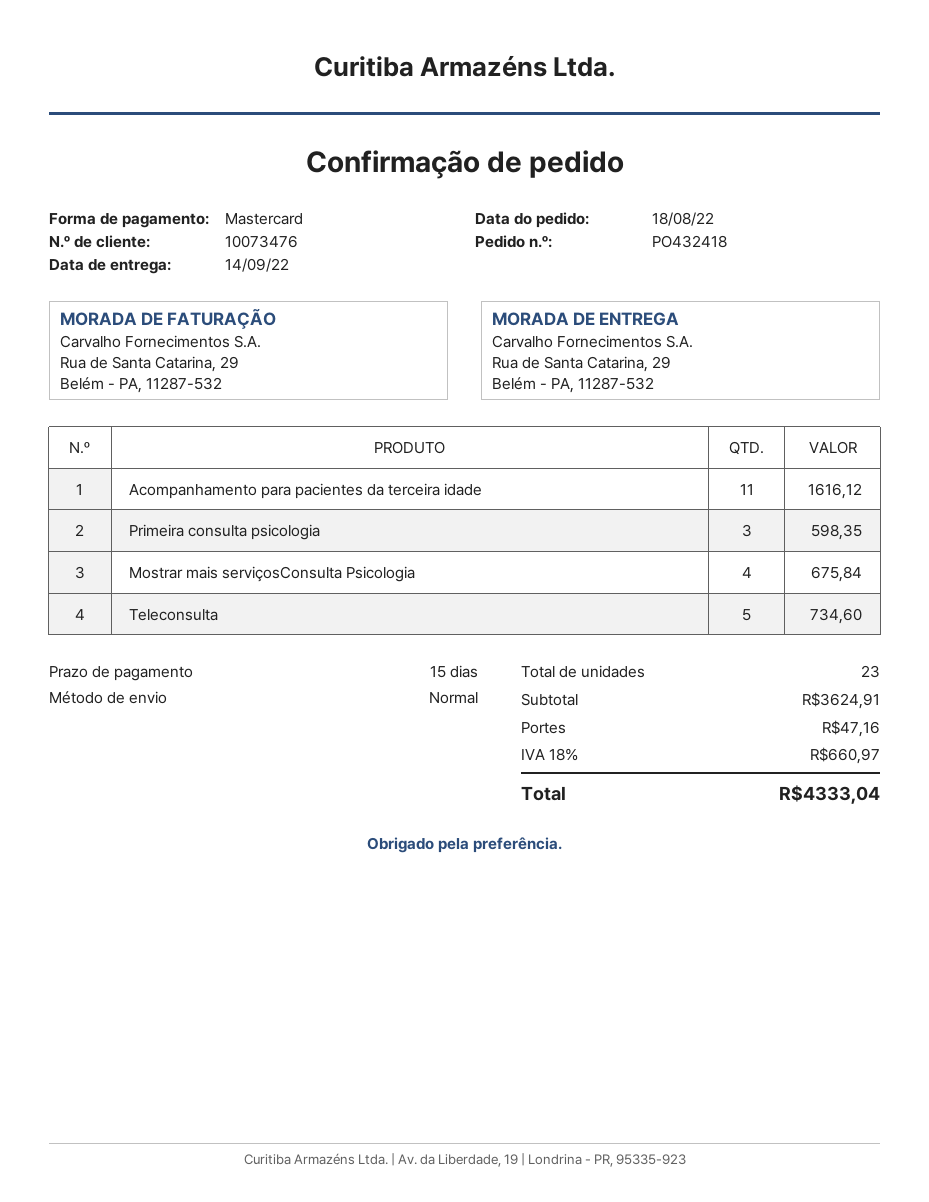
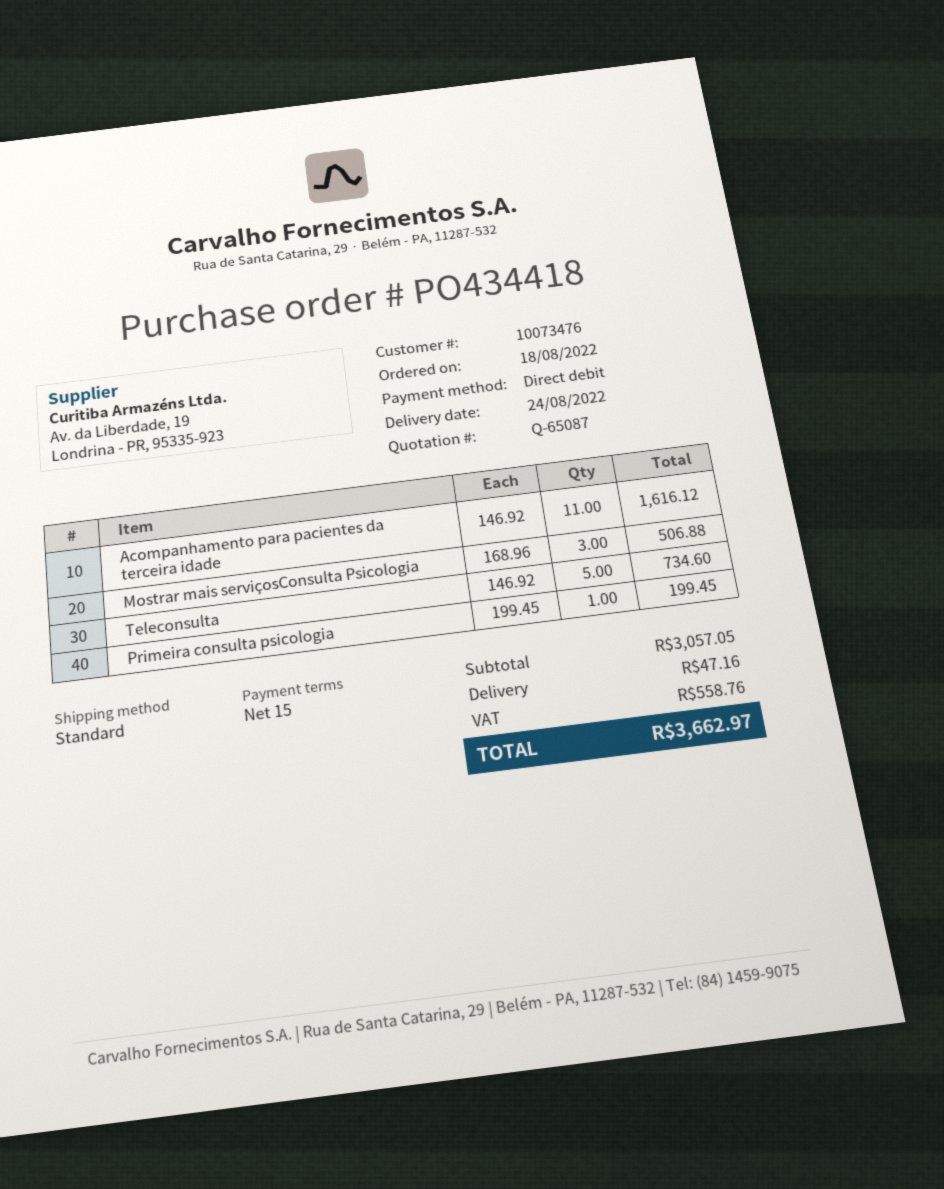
order number: PO432418 -> PO434418
delivery date: 2022-09-14 -> 2022-08-24
payment method: Mastercard -> direct debit
Primeira consulta psicologia: 3 for 598.35 -> 1 for 199.45
Mostrar mais serviçosConsulta Psicologia: 4 for 675.84 -> 3 for 506.88
subtotal: 3624.91 -> 3057.05
tax: 660.97 -> 558.76
total: 4333.04 -> 3662.97

